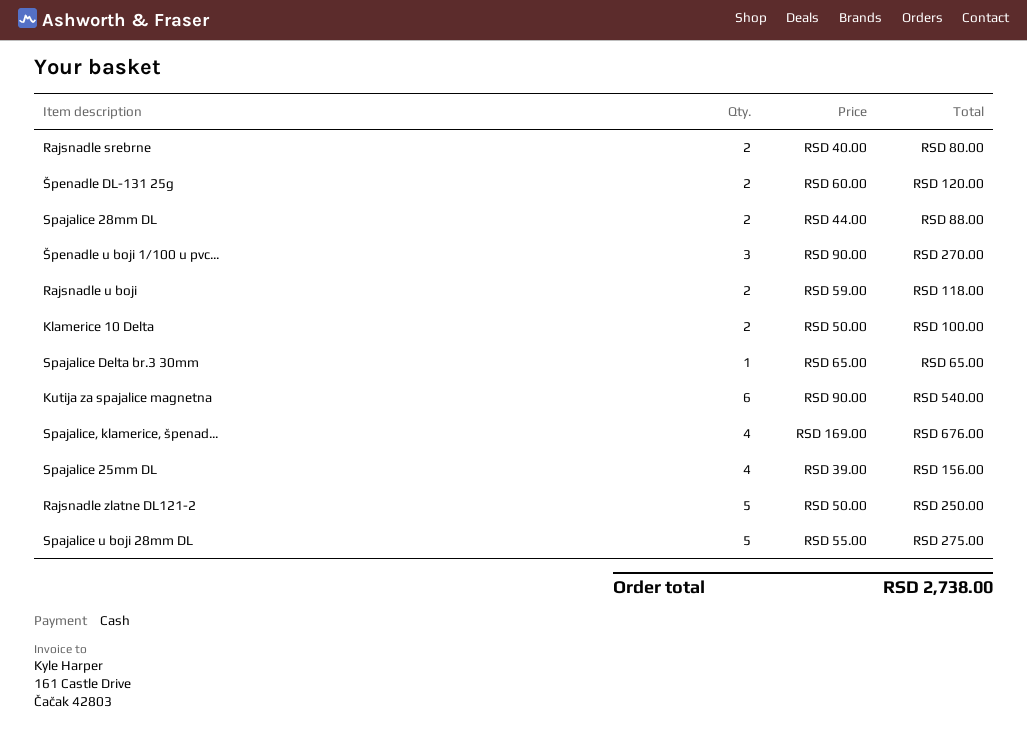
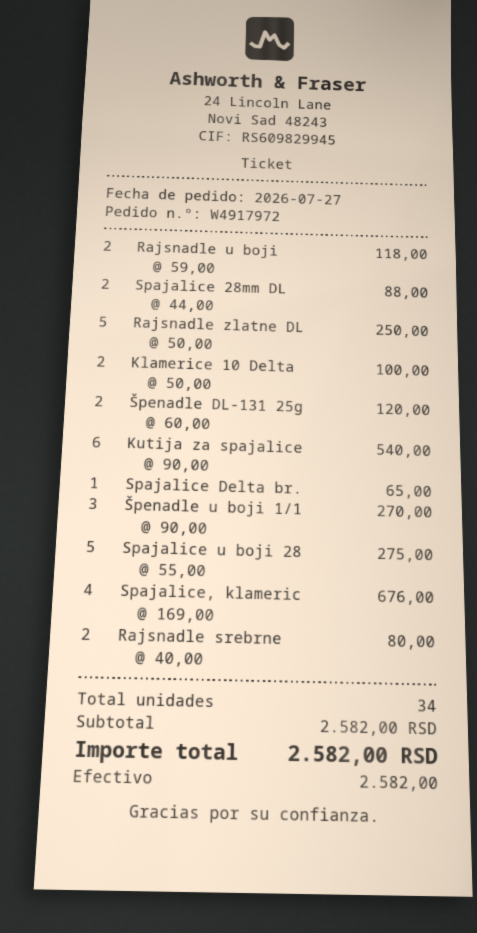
Spajalice 25mm DL: 4 x 39.00 = 156.00 -> none
total: 2738.00 -> 2582.00

